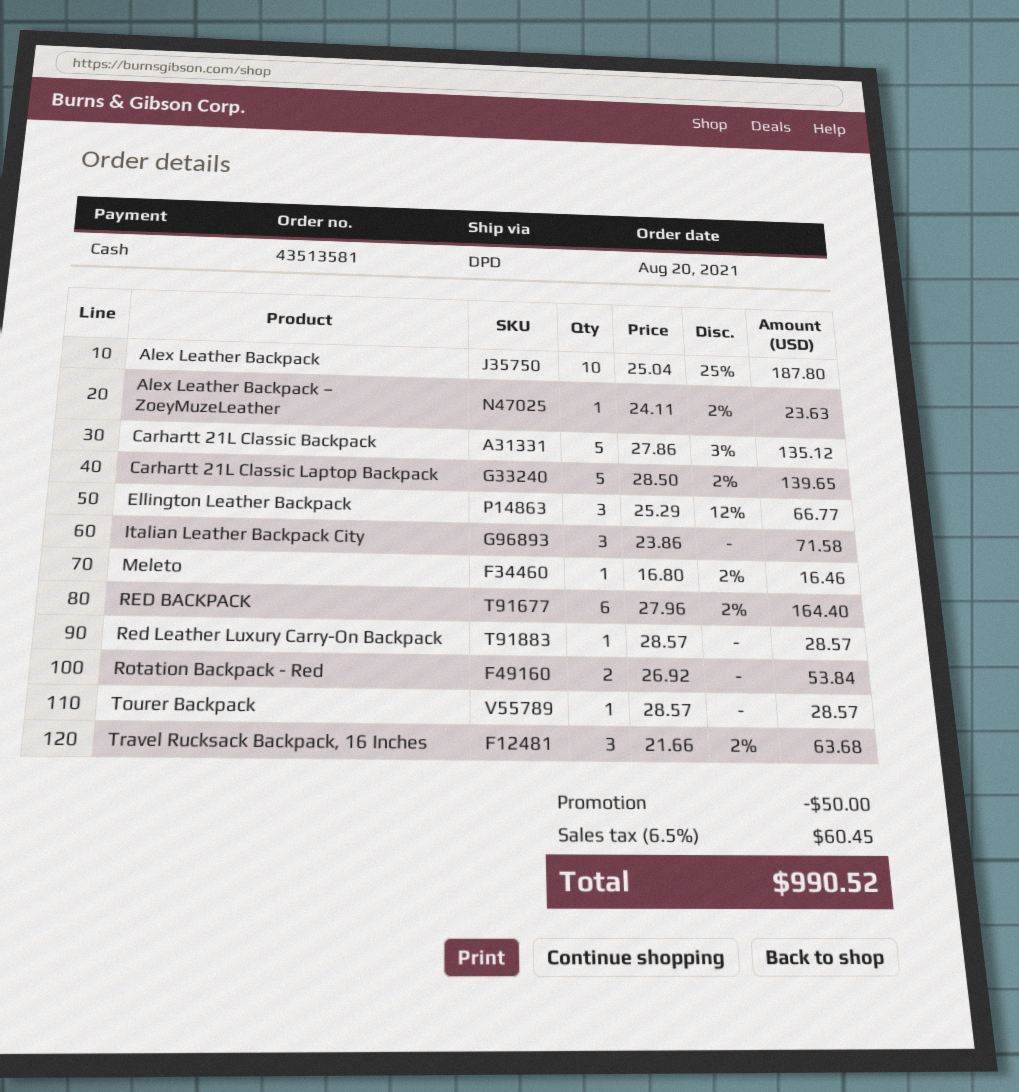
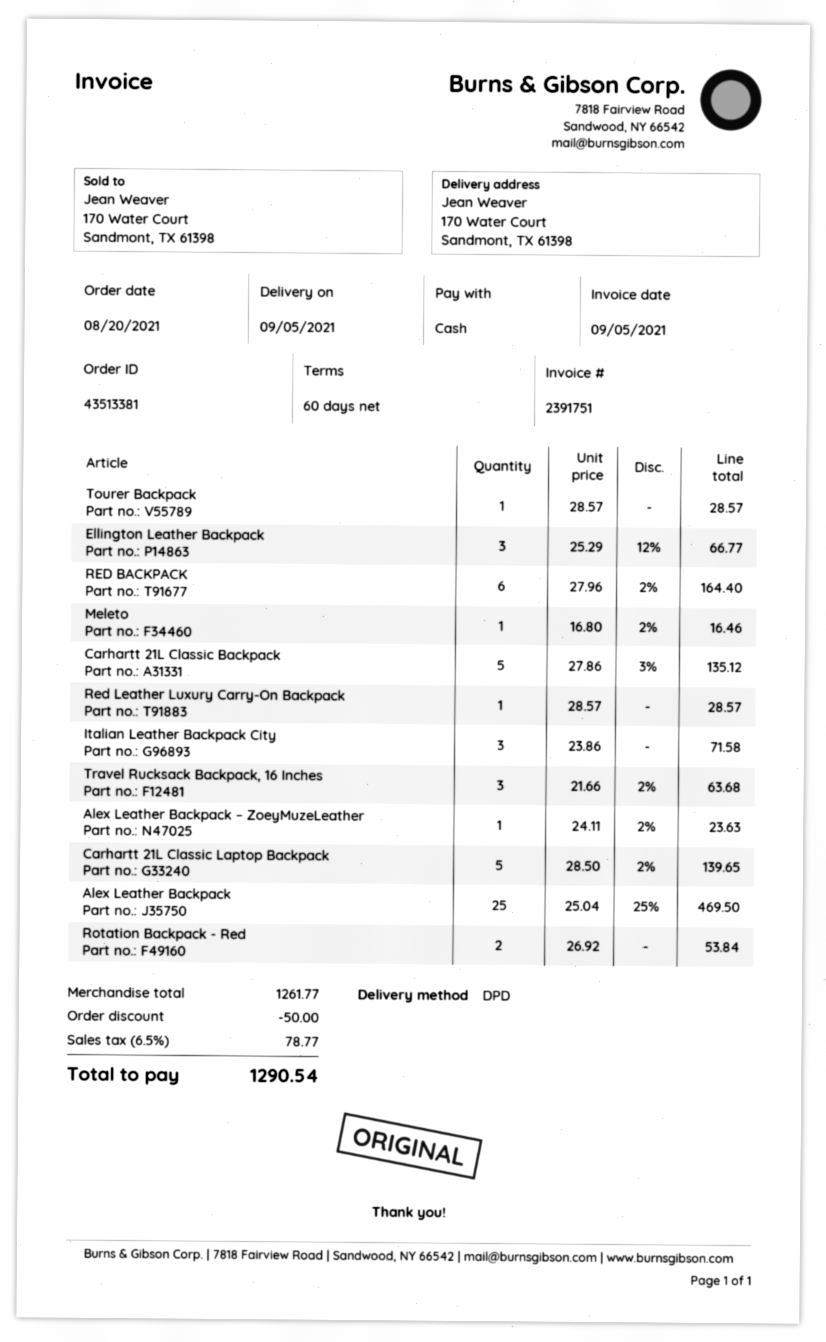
order number: 43513581 -> 43513381
Alex Leather Backpack: 10 x 25.04 - 25% = 187.80 -> 25 x 25.04 - 25% = 469.50
tax: 6.5% = 60.45 -> 6.5% = 78.77
total: 990.52 -> 1290.54

